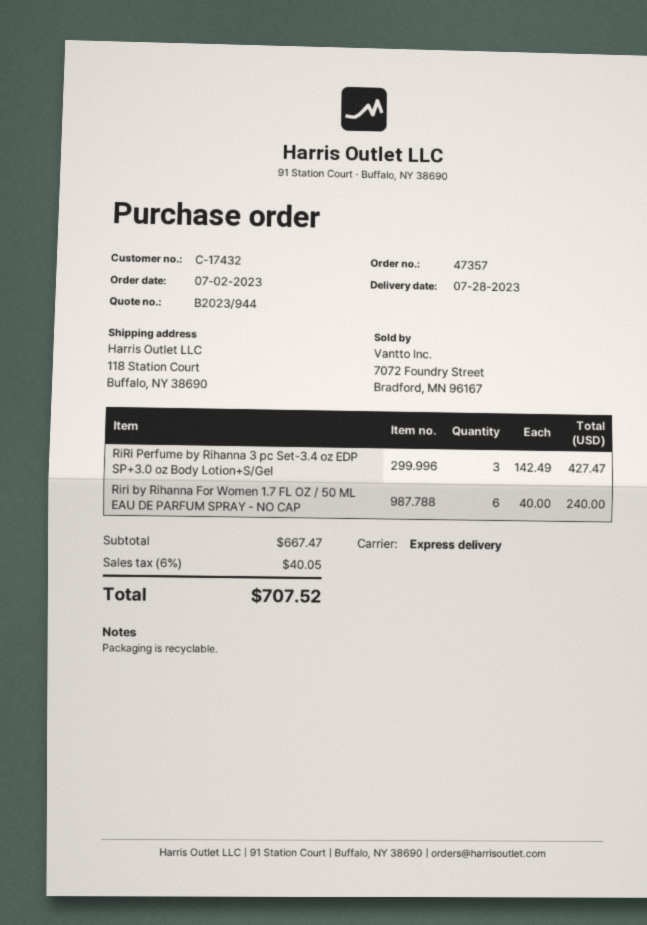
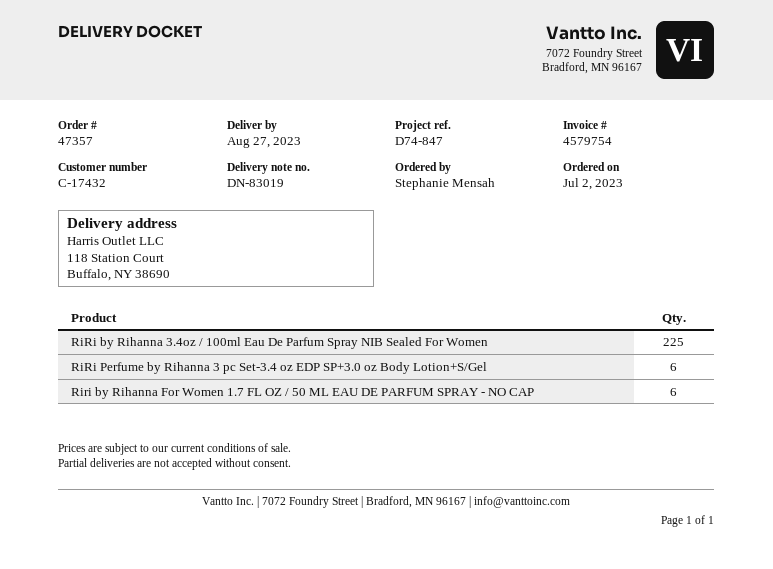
delivery date: 2023-07-28 -> 2023-08-27
RiRi Perfume by Rihanna 3 pc Set-3.4 oz EDP SP+3.0 oz Body Lotion+S/Gel: 3 -> 6
RiRi by Rihanna 3.4oz / 100ml Eau De Parfum Spray NIB Sealed For Women: none -> 225

